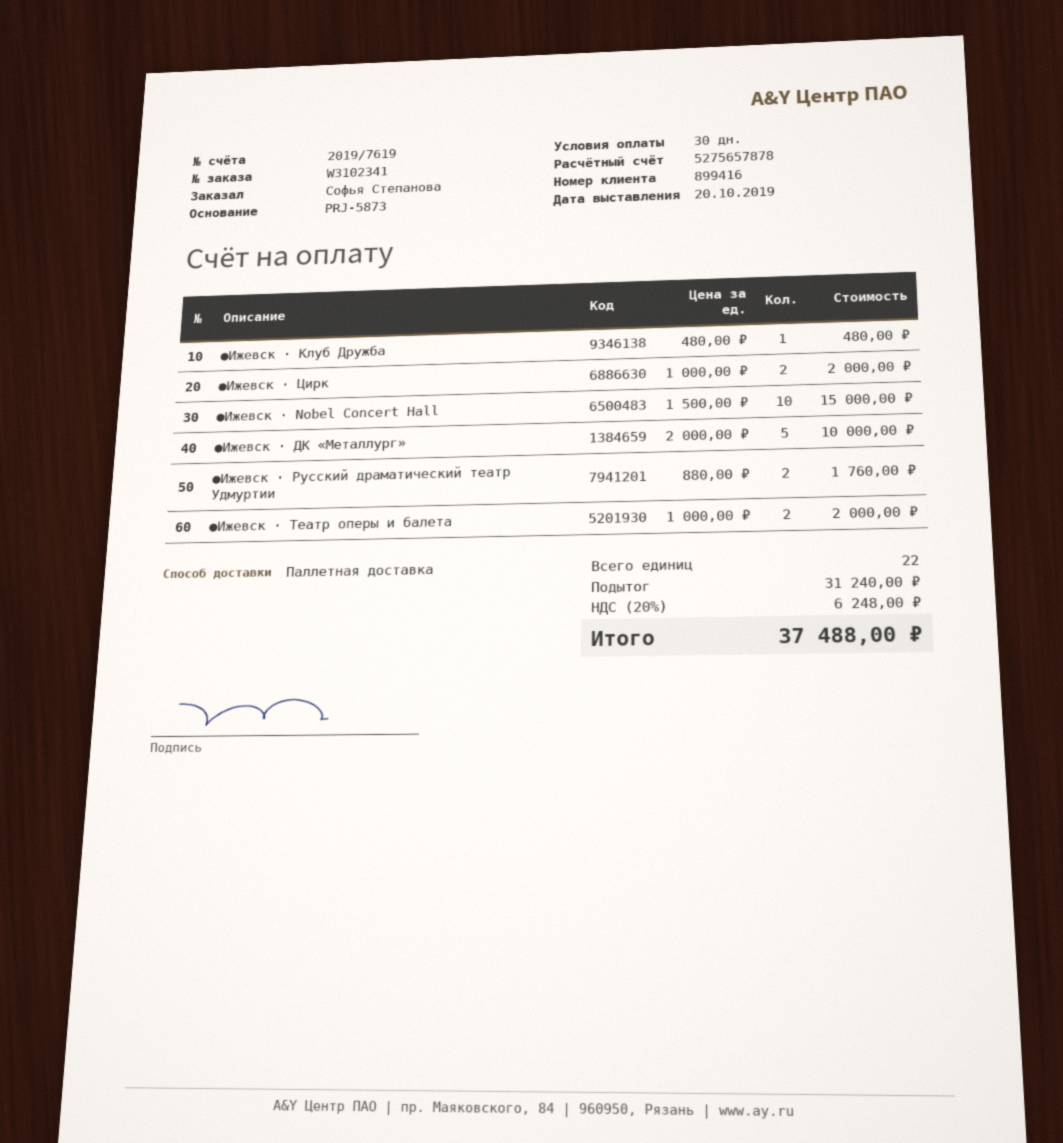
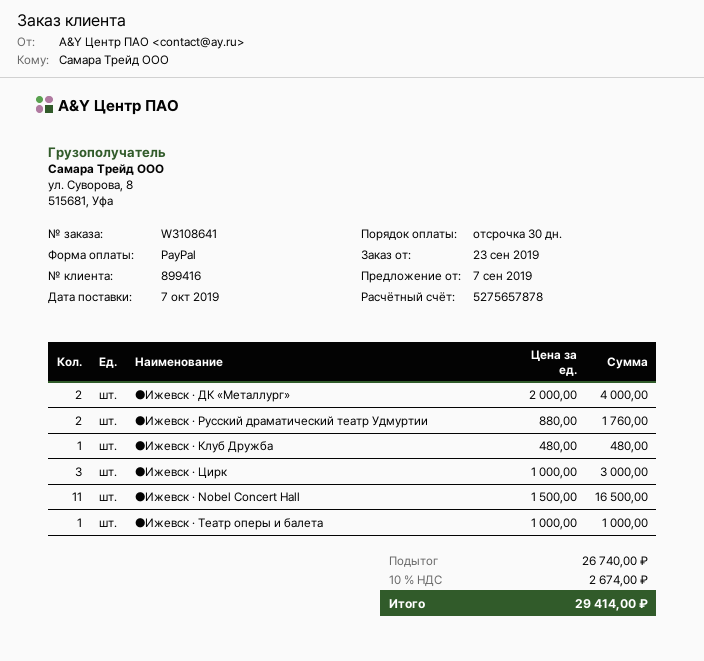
order number: W3102341 -> W3108641
●Ижевск · Цирк: 2 x 1000.00 = 2000.00 -> 3 x 1000.00 = 3000.00
●Ижевск · Nobel Concert Hall: 10 x 1500.00 = 15000.00 -> 11 x 1500.00 = 16500.00
●Ижевск · ДК «Металлург»: 5 x 2000.00 = 10000.00 -> 2 x 2000.00 = 4000.00
●Ижевск · Театр оперы и балета: 2 x 1000.00 = 2000.00 -> 1 x 1000.00 = 1000.00
subtotal: 31240.00 -> 26740.00
tax: 20% = 6248.00 -> 10% = 2674.00
total: 37488.00 -> 29414.00

